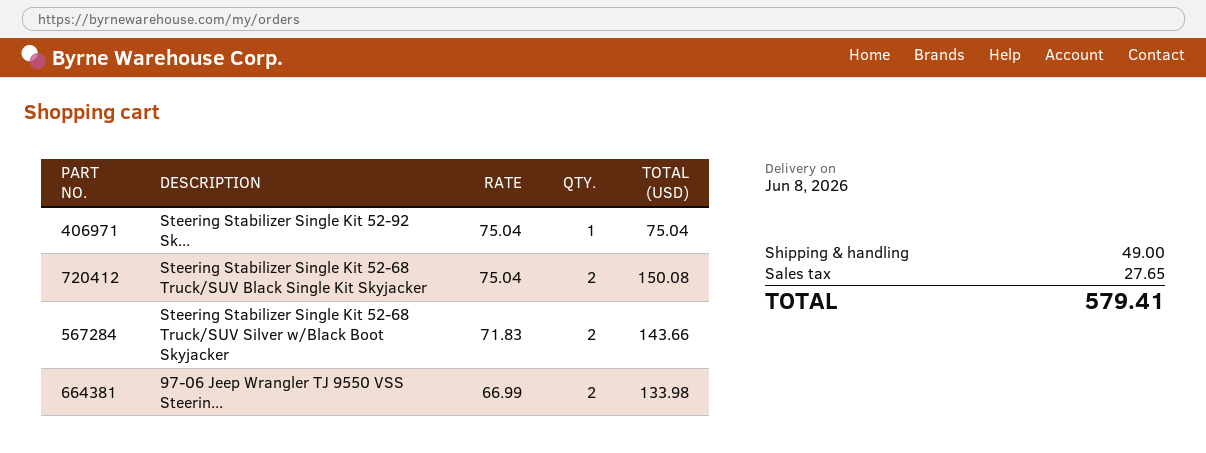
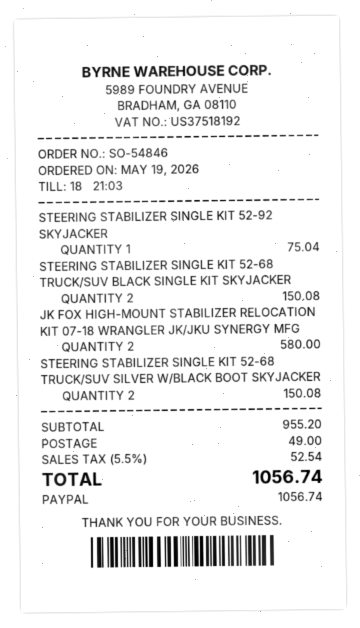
Steering Stabilizer Single Kit 52-68 Truck/SUV Silver w/Black Boot Skyjacker: 2 for 143.66 -> 2 for 150.08
97-06 Jeep Wrangler TJ 9550 VSS Steerin...: 2 for 133.98 -> none
JK FOX HIGH-MOUNT STABILIZER RELOCATION KIT 07-18 WRANGLER JK/JKU SYNERGY MFG: none -> 2 for 580.00
tax: 27.65 -> 52.54
total: 579.41 -> 1056.74

